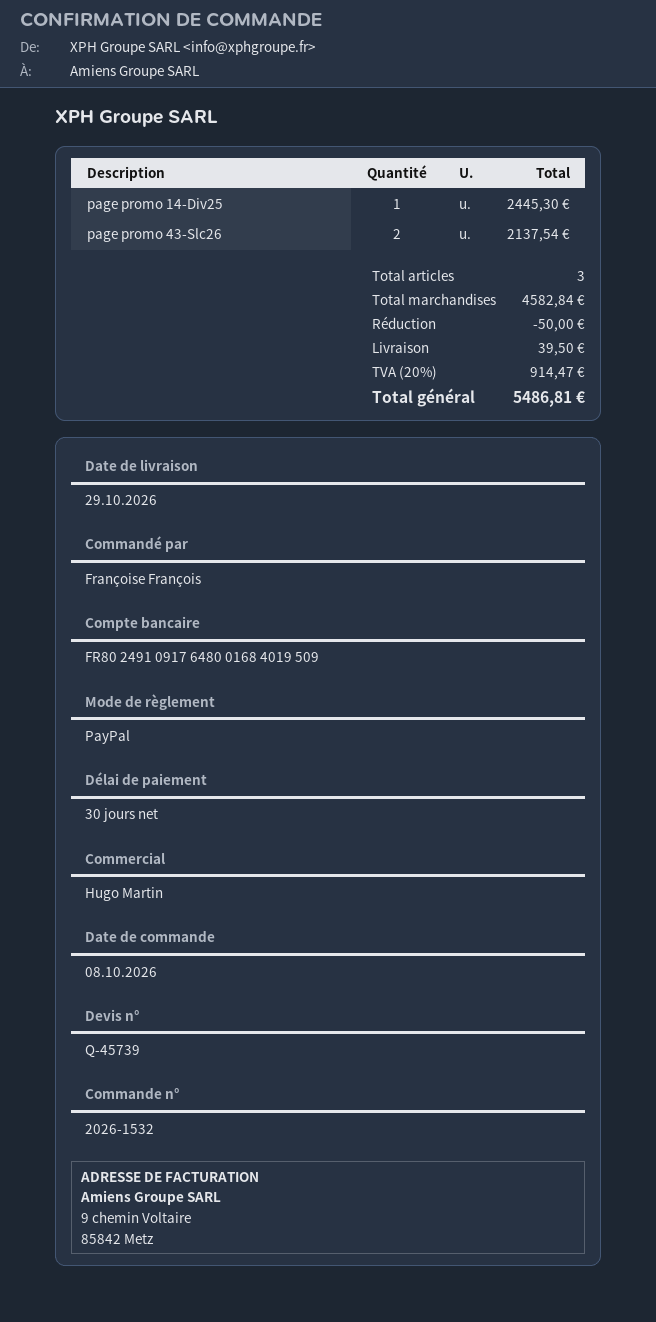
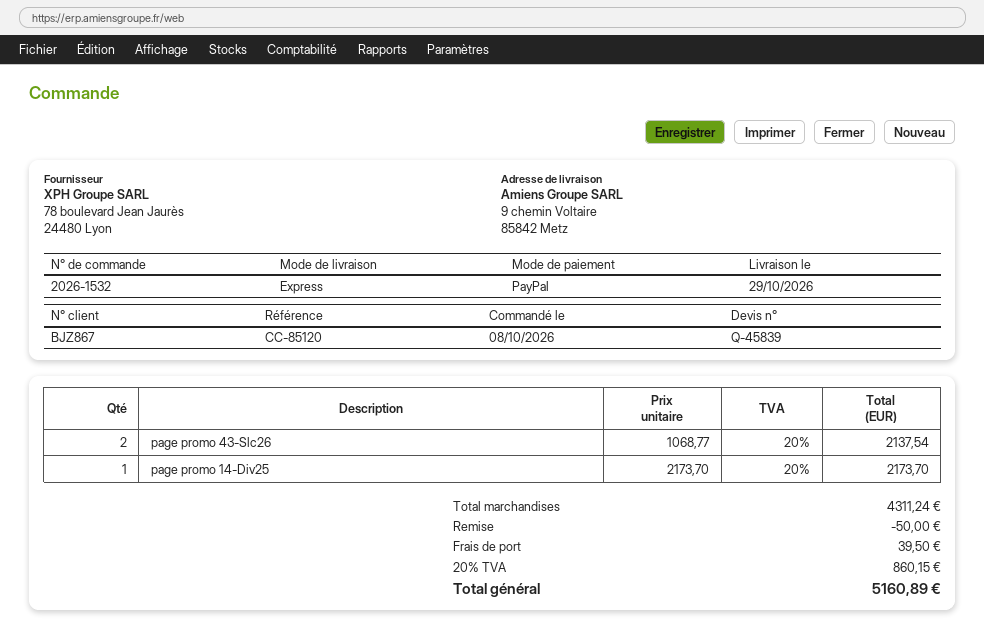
quote number: Q-45739 -> Q-45839
page promo 14-Div25: 1 for 2445.30 -> 1 for 2173.70
subtotal: 4582.84 -> 4311.24
tax: 20% = 914.47 -> 20% = 860.15
total: 5486.81 -> 5160.89

